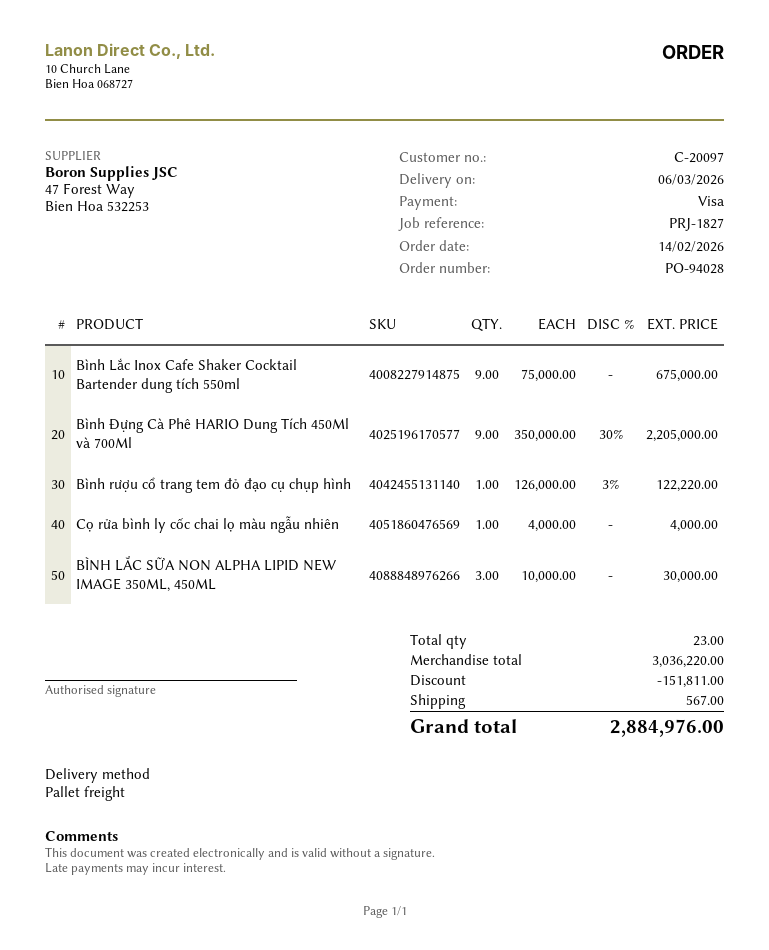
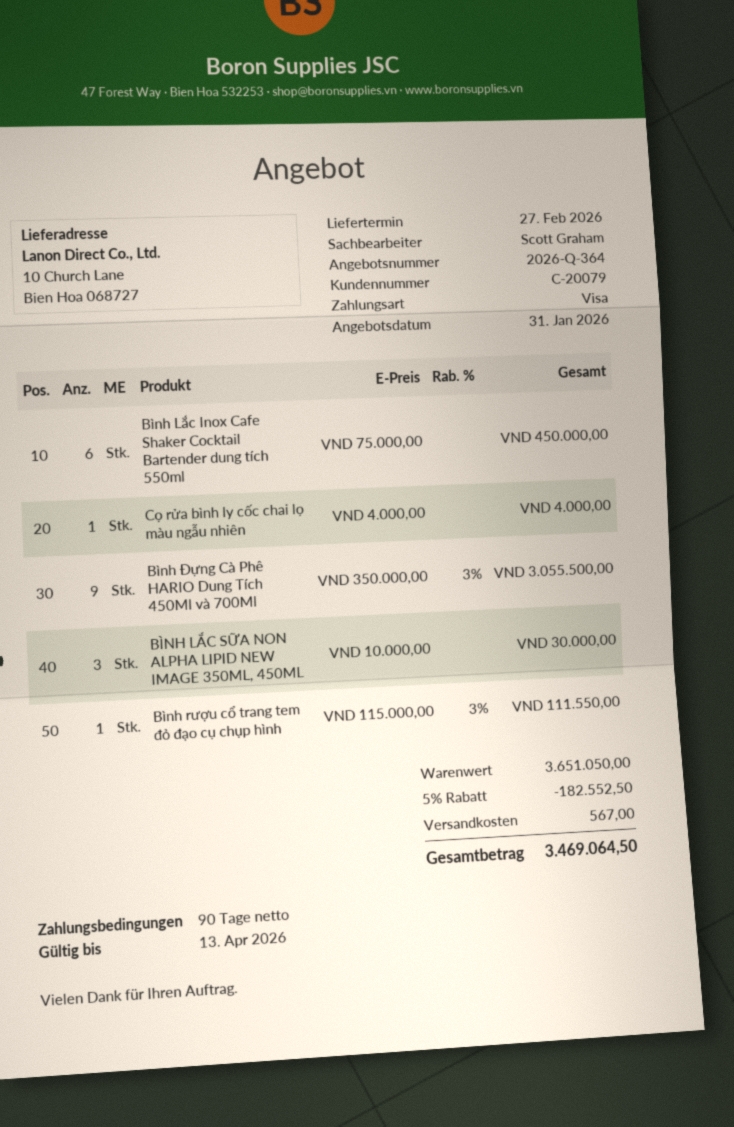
delivery date: 2026-03-06 -> 2026-02-27
customer number: C-20097 -> C-20079
Bình Lắc Inox Cafe Shaker Cocktail Bartender dung tích 550ml: 9 x 75000.00 = 675000.00 -> 6 x 75000.00 = 450000.00
Bình Đựng Cà Phê HARIO Dung Tích 450Ml và 700Ml: 9 x 350000.00 - 30% = 2205000.00 -> 9 x 350000.00 - 3% = 3055500.00
Bình rượu cổ trang tem đỏ đạo cụ chụp hình: 1 x 126000.00 - 3% = 122220.00 -> 1 x 115000.00 - 3% = 111550.00
subtotal: 3036220.00 -> 3651050.00
discount: 151811.00 -> 182552.50
total: 2884976.00 -> 3469064.50

